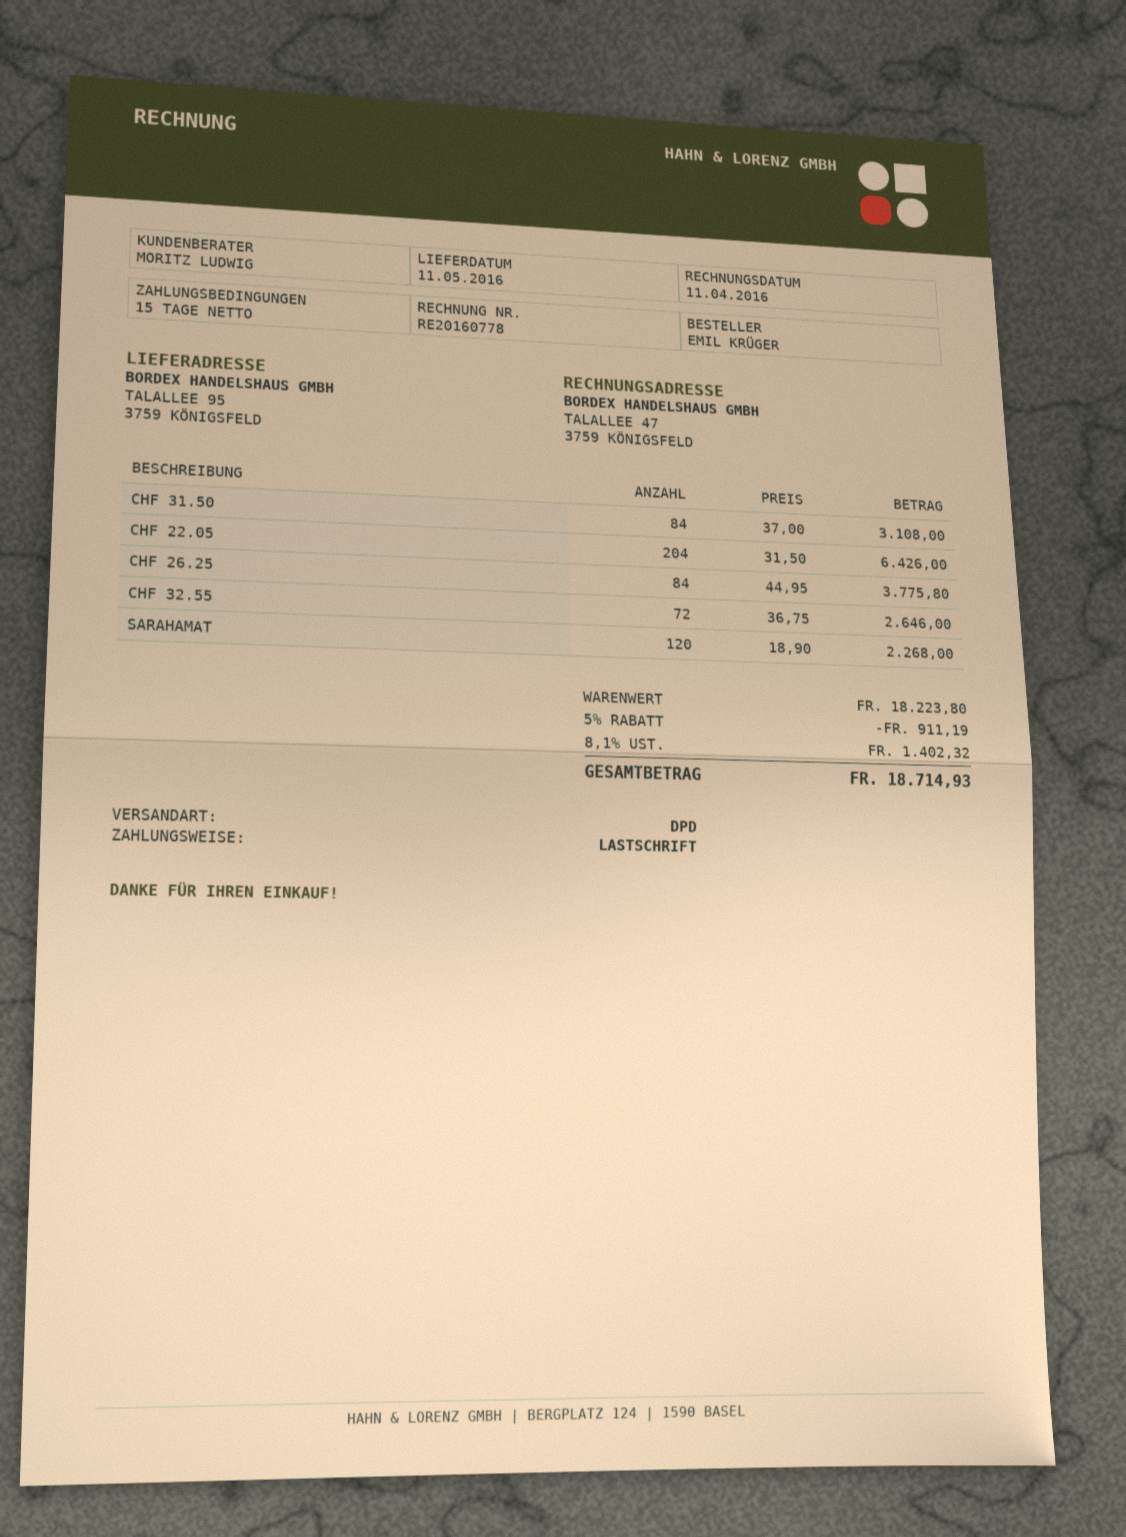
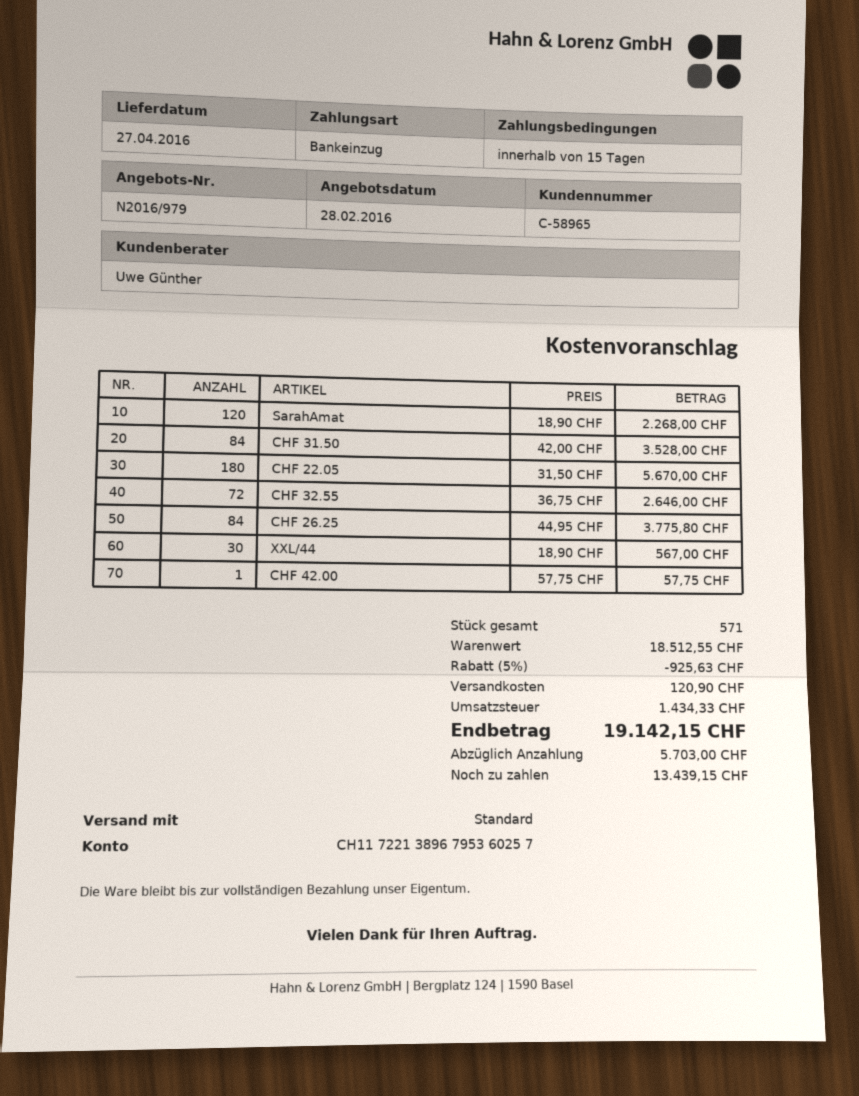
delivery date: 2016-05-11 -> 2016-04-27
sales rep: MORITZ LUDWIG -> Uwe Günther
shipping method: DPD -> standard
CHF 31.50: 84 x 37.00 = 3108.00 -> 84 x 42.00 = 3528.00
CHF 22.05: 204 x 31.50 = 6426.00 -> 180 x 31.50 = 5670.00
XXL/44: none -> 30 x 18.90 = 567.00
CHF 42.00: none -> 1 x 57.75 = 57.75
subtotal: 18223.80 -> 18512.55
discount: 5% = 911.19 -> 5% = 925.63
shipping: none -> 120.90
tax: 1402.32 -> 1434.33
total: 18714.93 -> 19142.15

